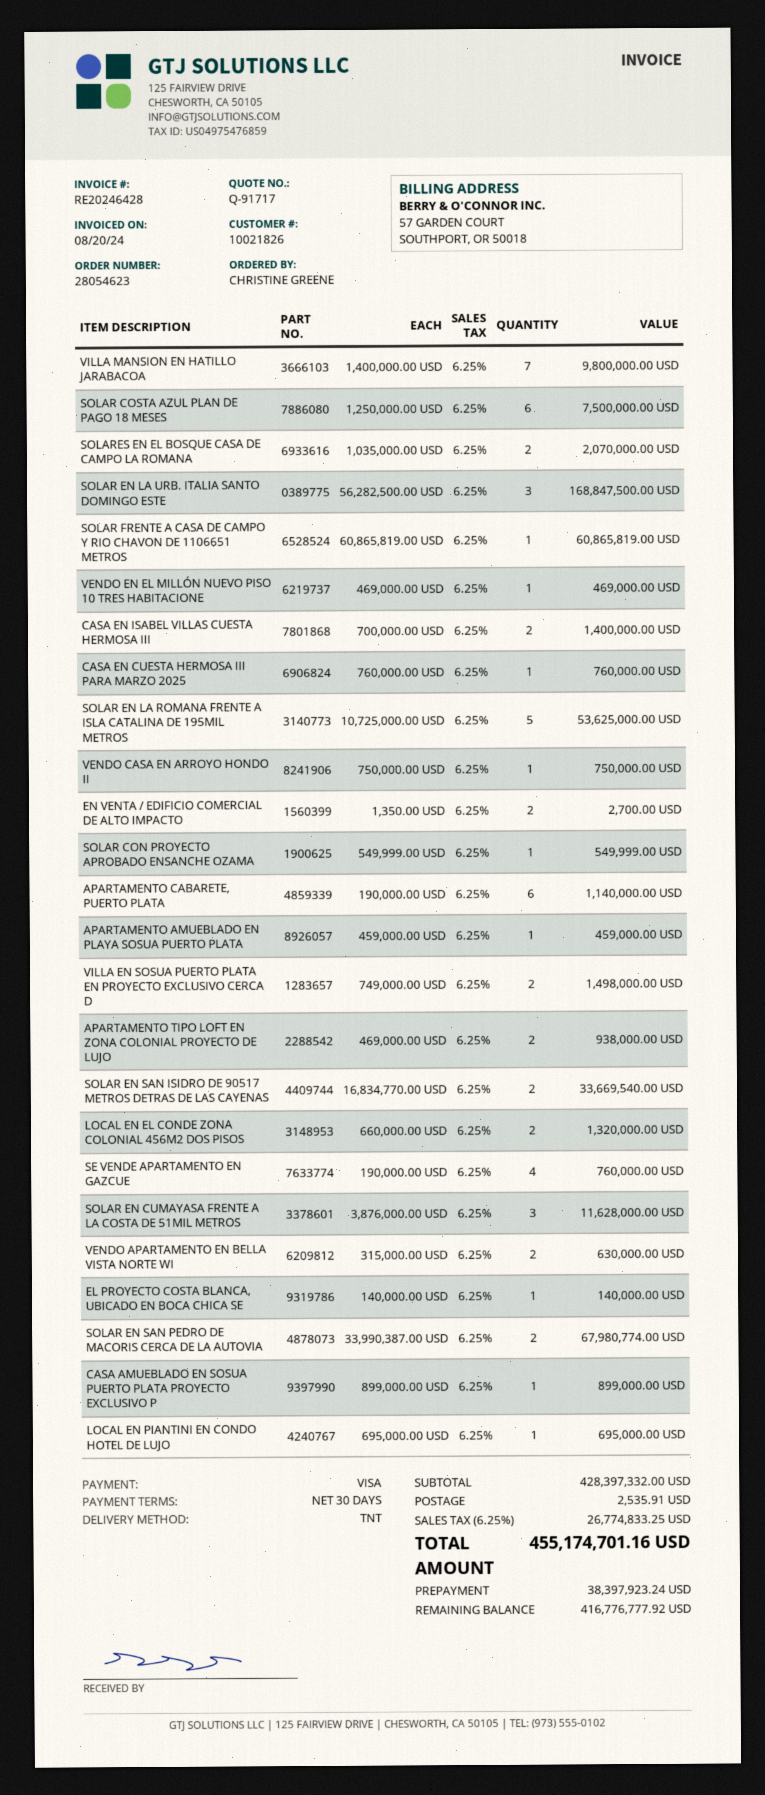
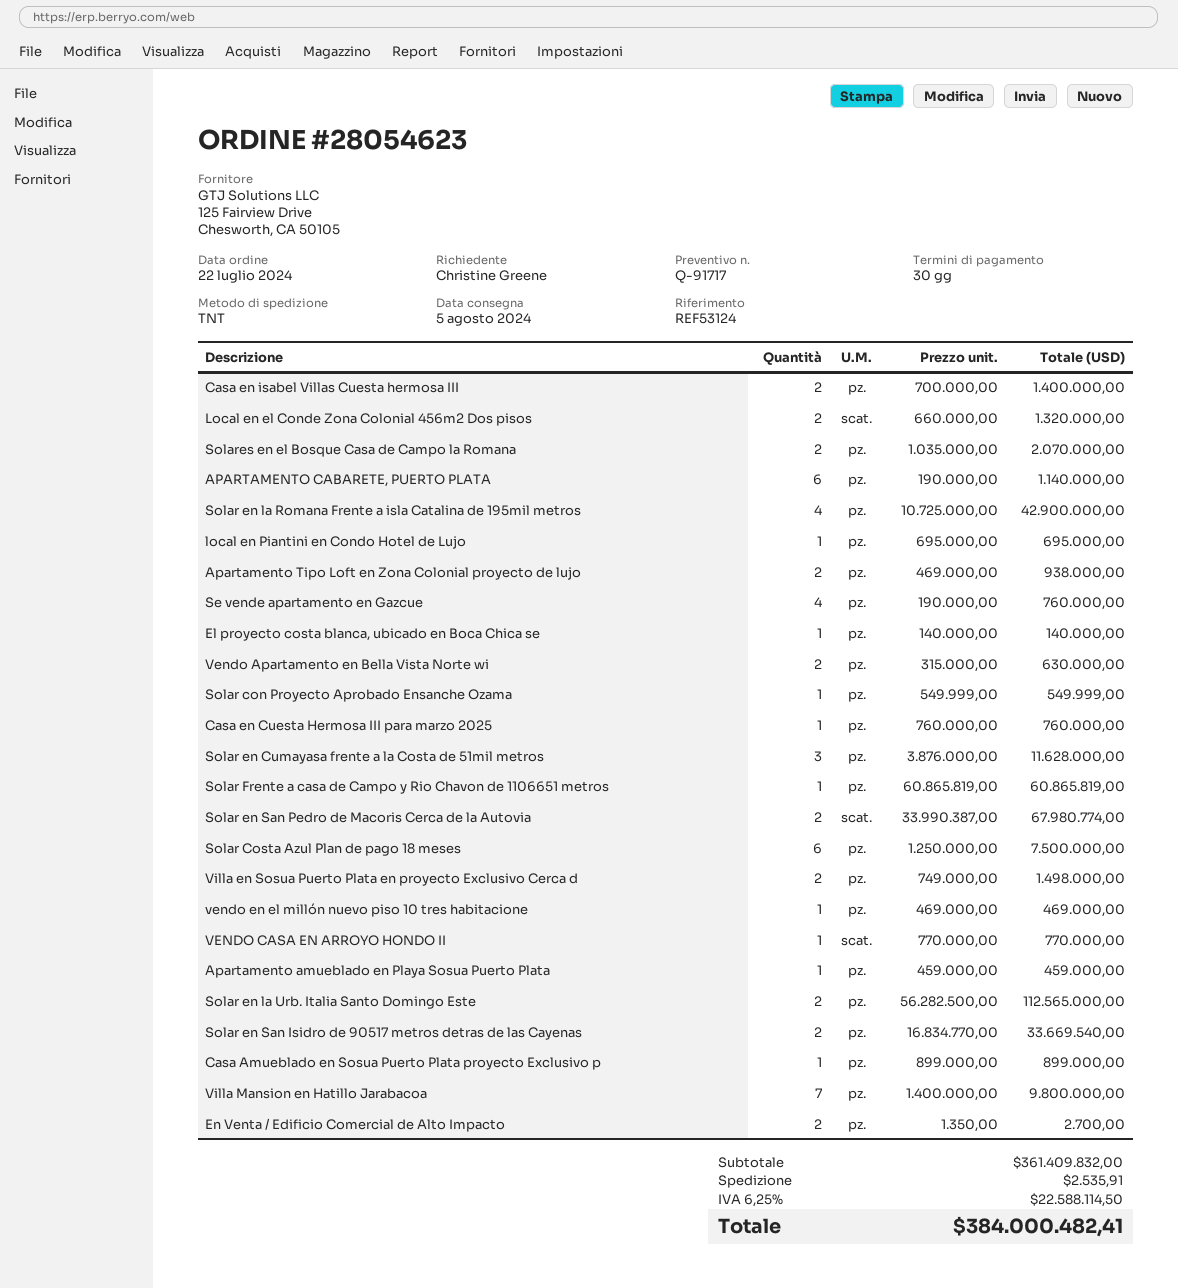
SOLAR EN LA URB. ITALIA SANTO DOMINGO ESTE: 3 x 56282500.00 = 168847500.00 -> 2 x 56282500.00 = 112565000.00
SOLAR EN LA ROMANA FRENTE A ISLA CATALINA DE 195MIL METROS: 5 x 10725000.00 = 53625000.00 -> 4 x 10725000.00 = 42900000.00
VENDO CASA EN ARROYO HONDO II: 1 x 750000.00 = 750000.00 -> 1 x 770000.00 = 770000.00
subtotal: 428397332.00 -> 361409832.00
tax: 6.25% = 26774833.25 -> 6.25% = 22588114.50
total: 455174701.16 -> 384000482.41

